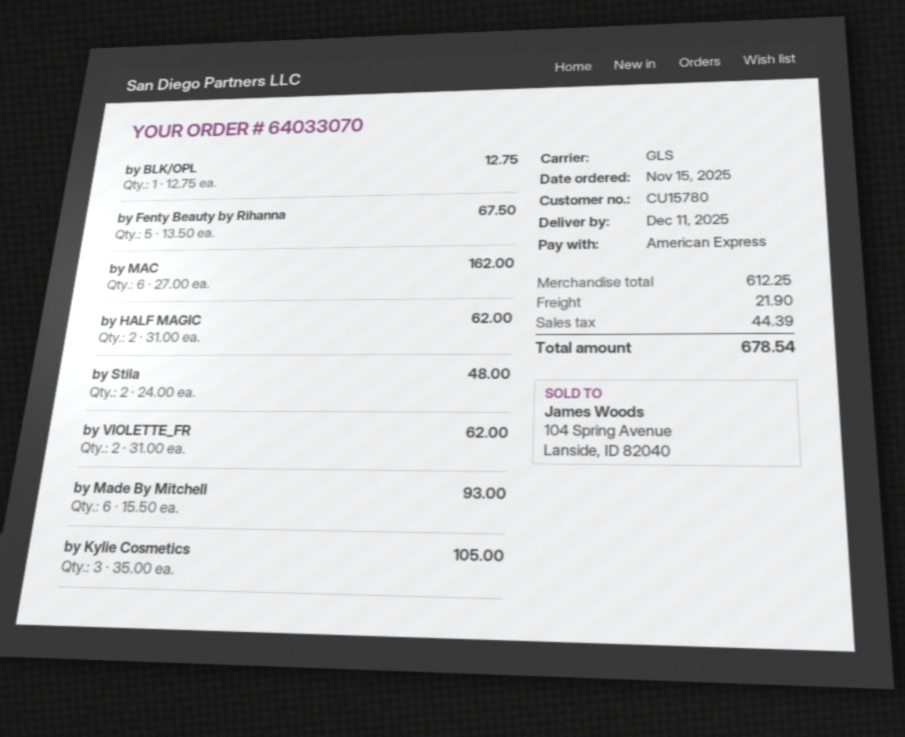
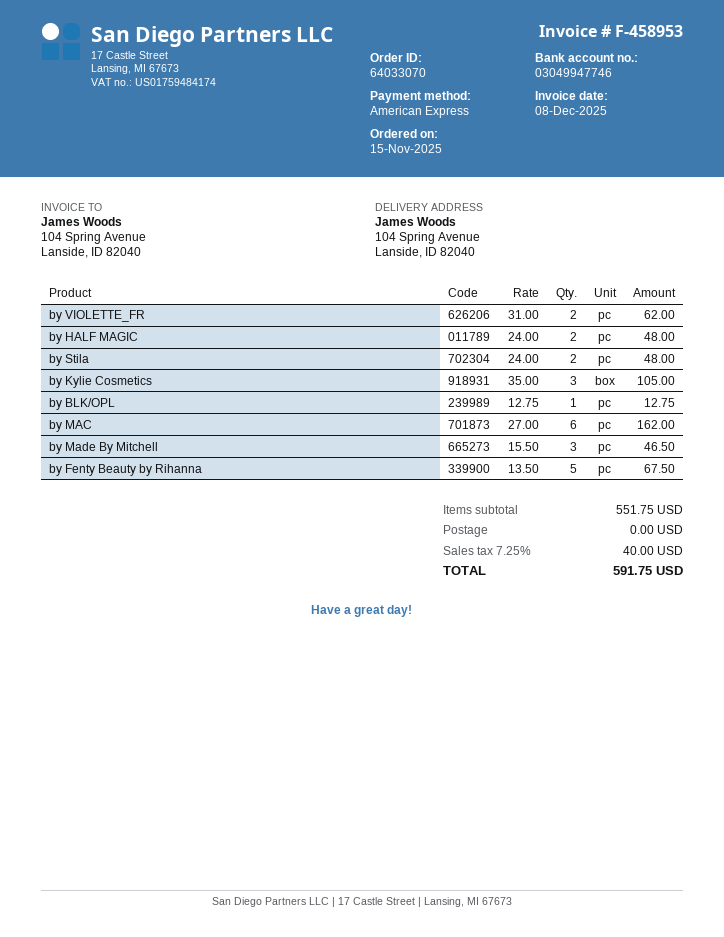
by HALF MAGIC: 2 x 31.00 = 62.00 -> 2 x 24.00 = 48.00
by Made By Mitchell: 6 x 15.50 = 93.00 -> 3 x 15.50 = 46.50
subtotal: 612.25 -> 551.75
shipping: 21.90 -> 0.00
tax: 44.39 -> 40.00
total: 678.54 -> 591.75

